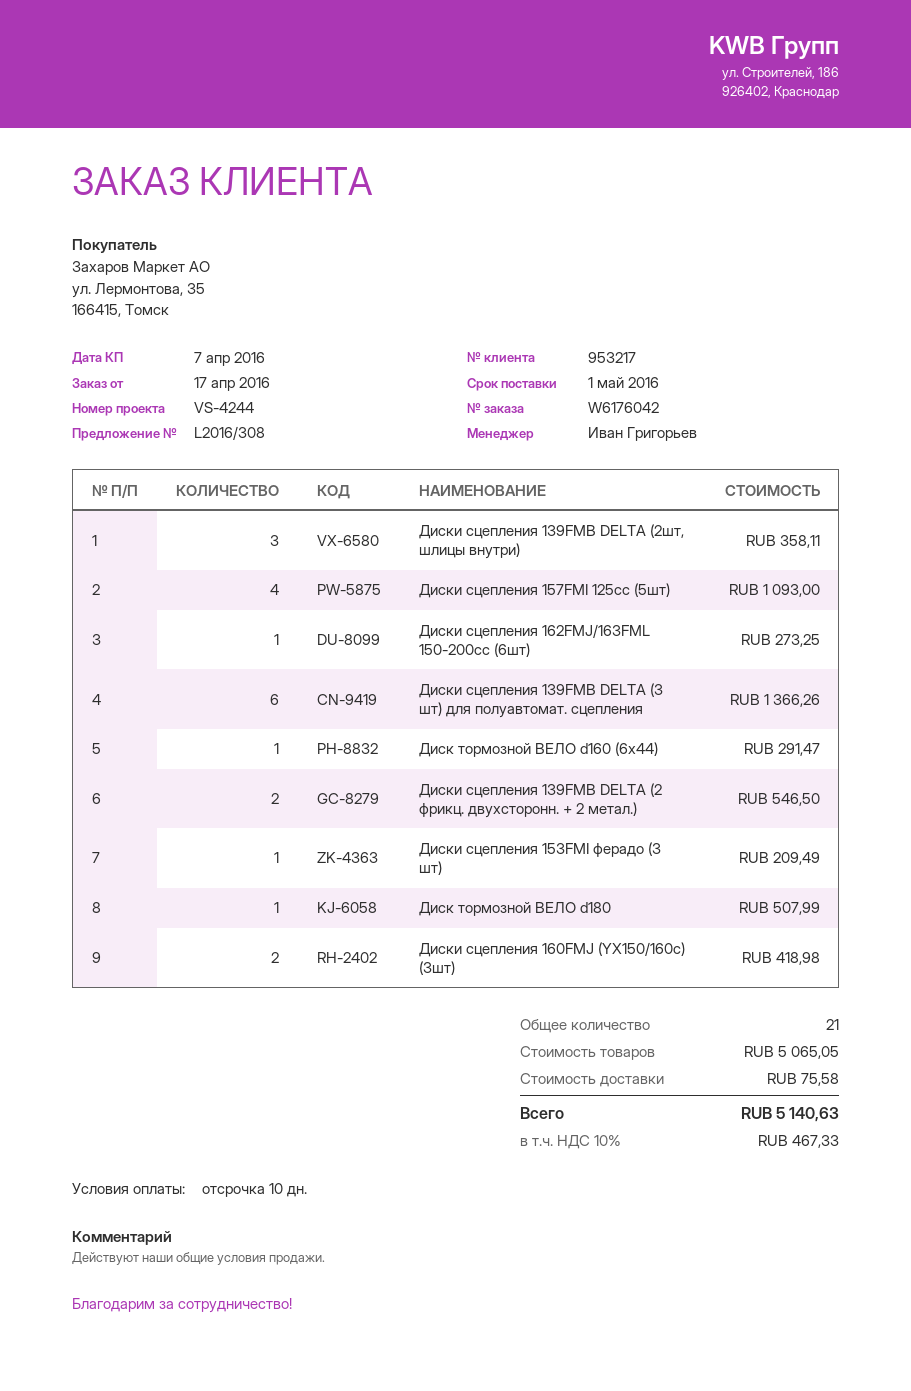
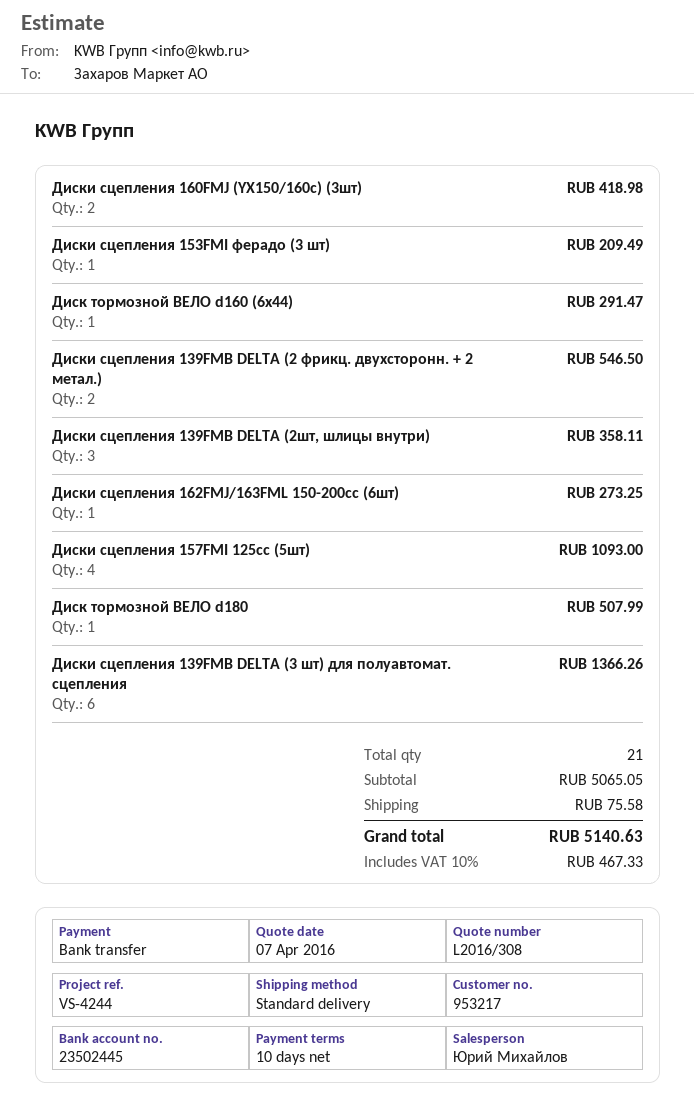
sales rep: Иван Григорьев -> Юрий Михайлов

